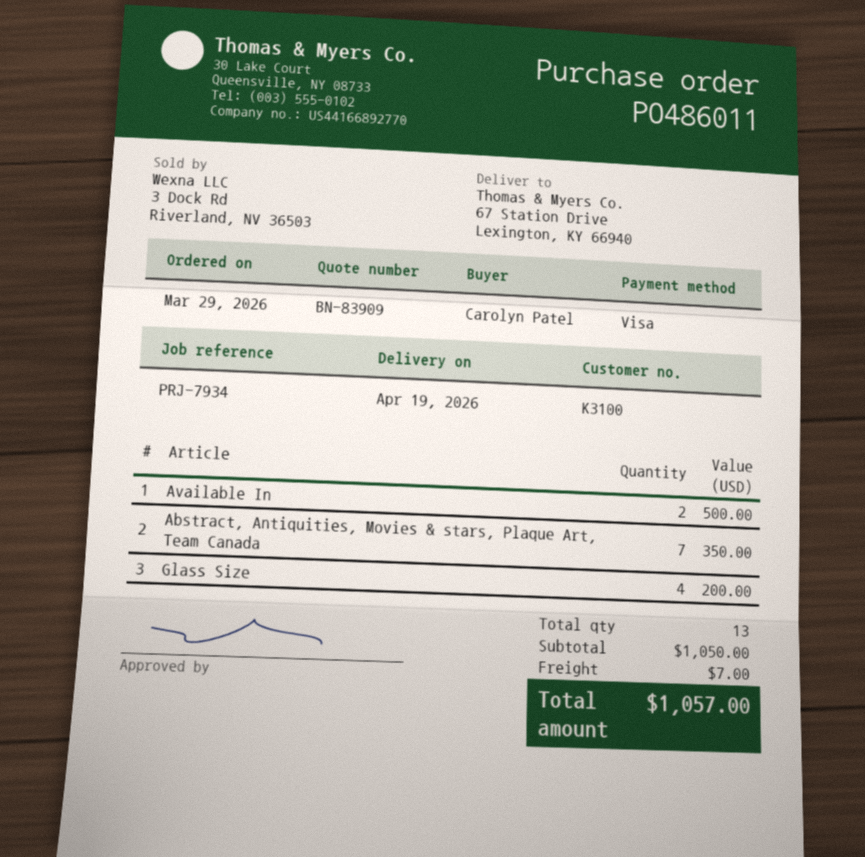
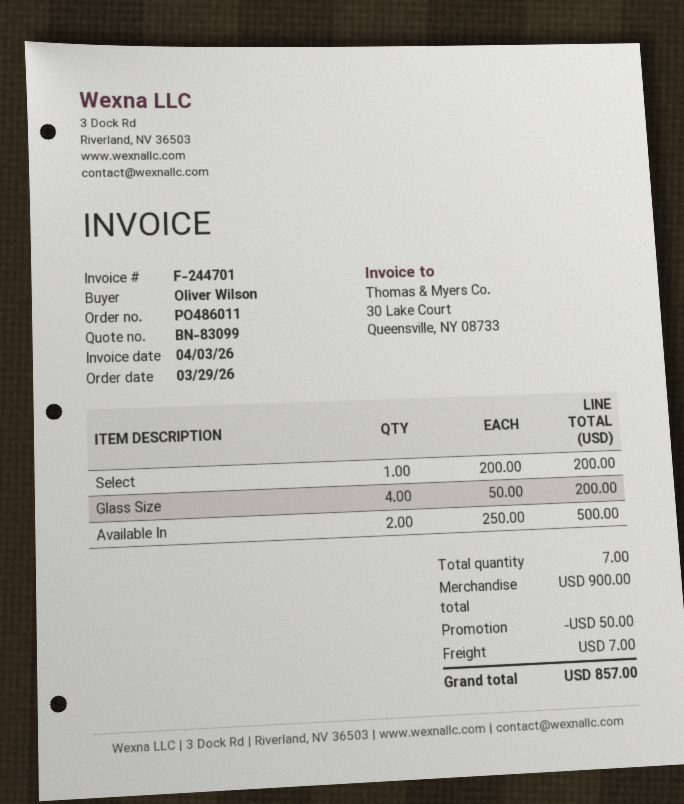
quote number: BN-83909 -> BN-83099
ordered by: Carolyn Patel -> Oliver Wilson
Abstract, Antiquities, Movies & stars, Plaque Art, Team Canada: 7 for 350.00 -> none
Select: none -> 1 for 200.00
total quantity: 13 -> 7
subtotal: 1050.00 -> 900.00
discount: none -> 50.00
total: 1057.00 -> 857.00

